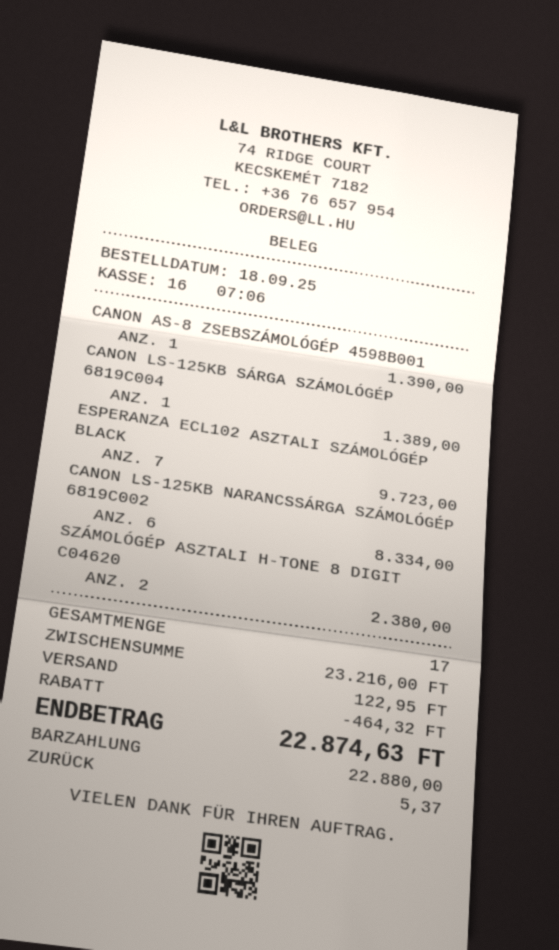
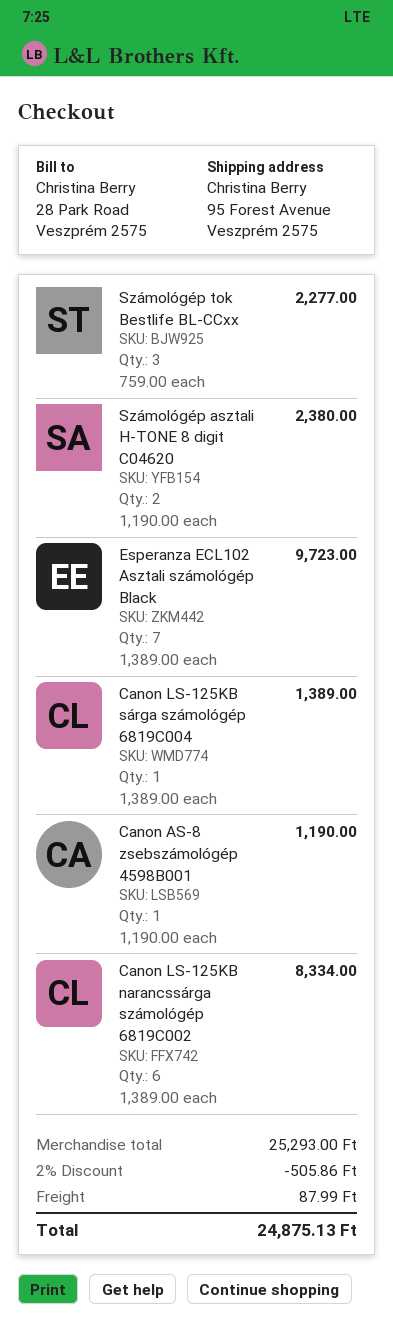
CANON AS-8 ZSEBSZÁMOLÓGÉP 4598B001: 1 for 1390.00 -> 1 for 1190.00
Számológép tok Bestlife BL-CCxx: none -> 3 for 2277.00
subtotal: 23216.00 -> 25293.00
discount: 464.32 -> 505.86
shipping: 122.95 -> 87.99
total: 22874.63 -> 24875.13

